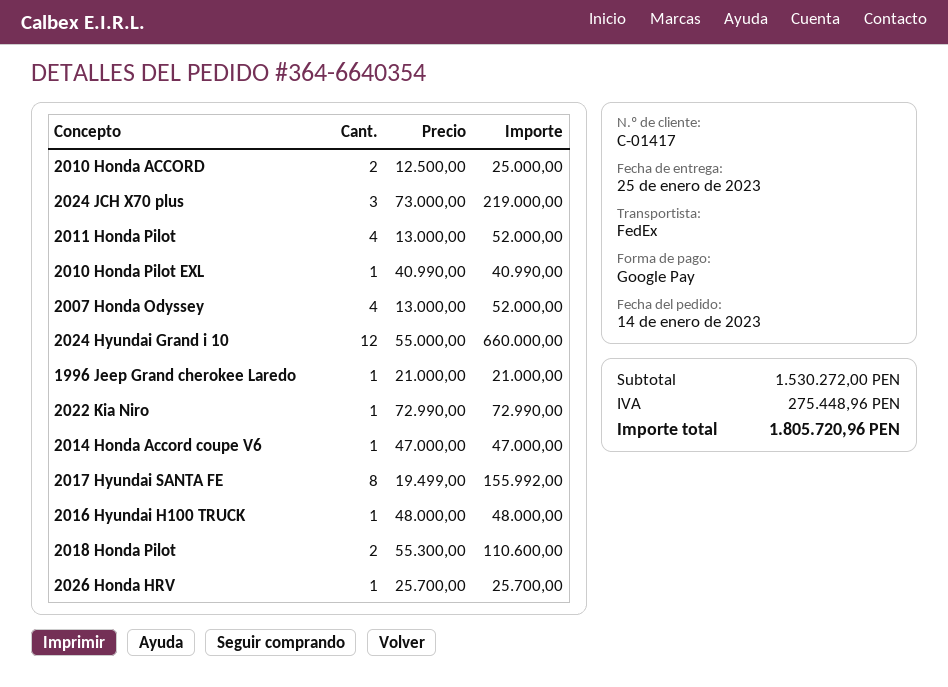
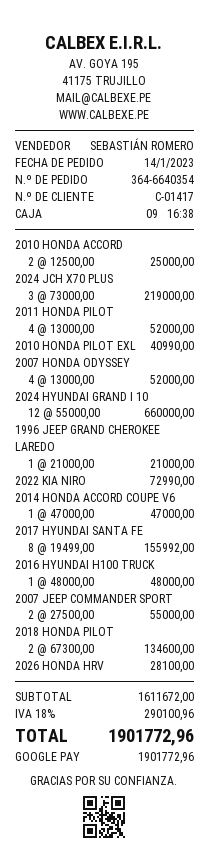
2018 Honda Pilot: 2 x 55300.00 = 110600.00 -> 2 x 67300.00 = 134600.00
2026 Honda HRV: 1 x 25700.00 = 25700.00 -> 1 x 28100.00 = 28100.00
2007 JEEP COMMANDER SPORT: none -> 2 x 27500.00 = 55000.00
subtotal: 1530272.00 -> 1611672.00
tax: 275448.96 -> 290100.96
total: 1805720.96 -> 1901772.96

